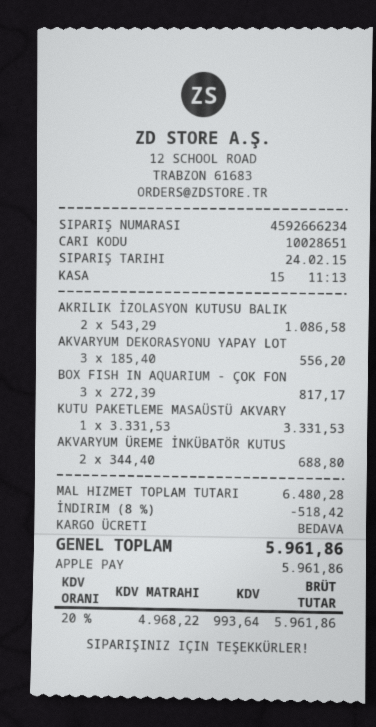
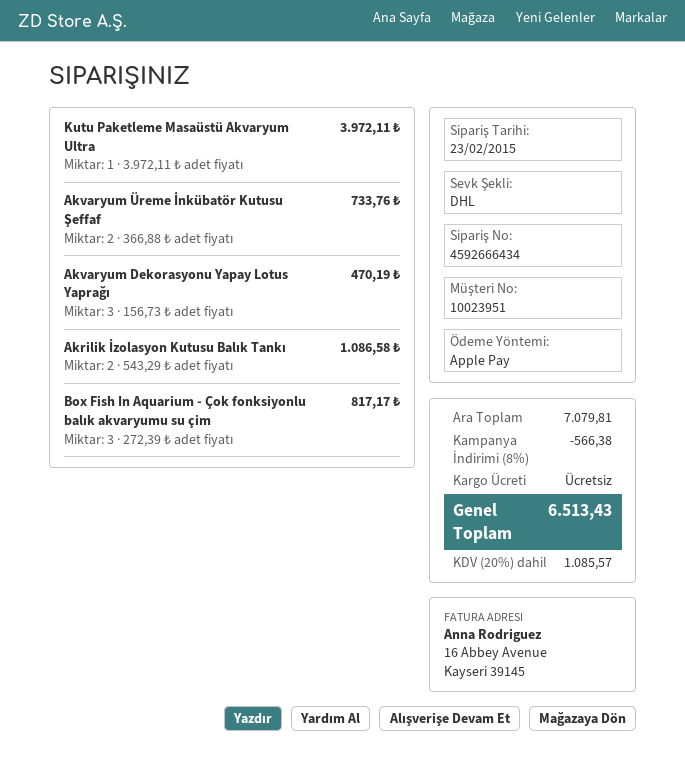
order number: 4592666234 -> 4592666434
order date: 2015-02-24 -> 2015-02-23
customer number: 10028651 -> 10023951
AKVARYUM DEKORASYONU YAPAY LOT: 3 x 185.40 = 556.20 -> 3 x 156.73 = 470.19
KUTU PAKETLEME MASAÜSTÜ AKVARY: 1 x 3331.53 = 3331.53 -> 1 x 3972.11 = 3972.11
AKVARYUM ÜREME İNKÜBATÖR KUTUS: 2 x 344.40 = 688.80 -> 2 x 366.88 = 733.76
subtotal: 6480.28 -> 7079.81
discount: 8% = 518.42 -> 8% = 566.38
tax: 20% = 993.64 -> 20% = 1085.57
total: 5961.86 -> 6513.43

